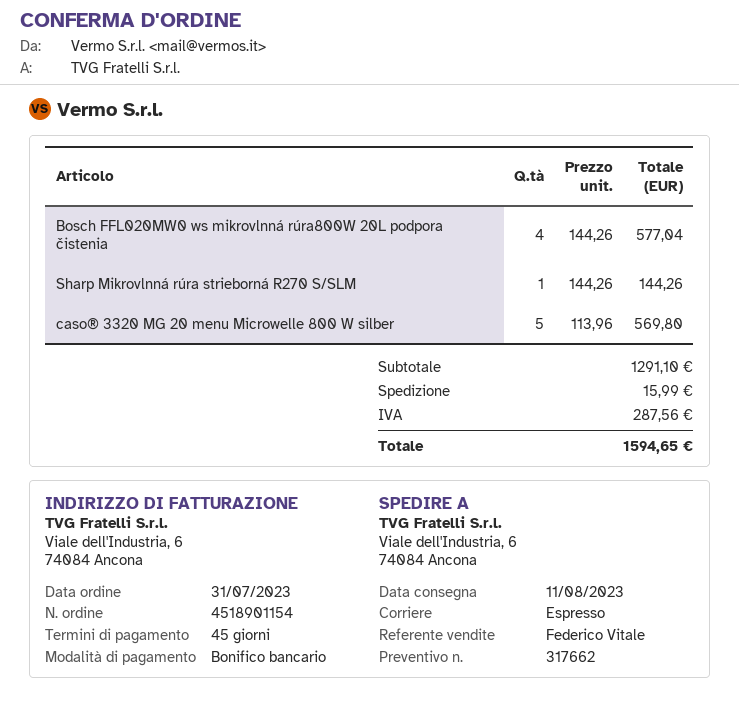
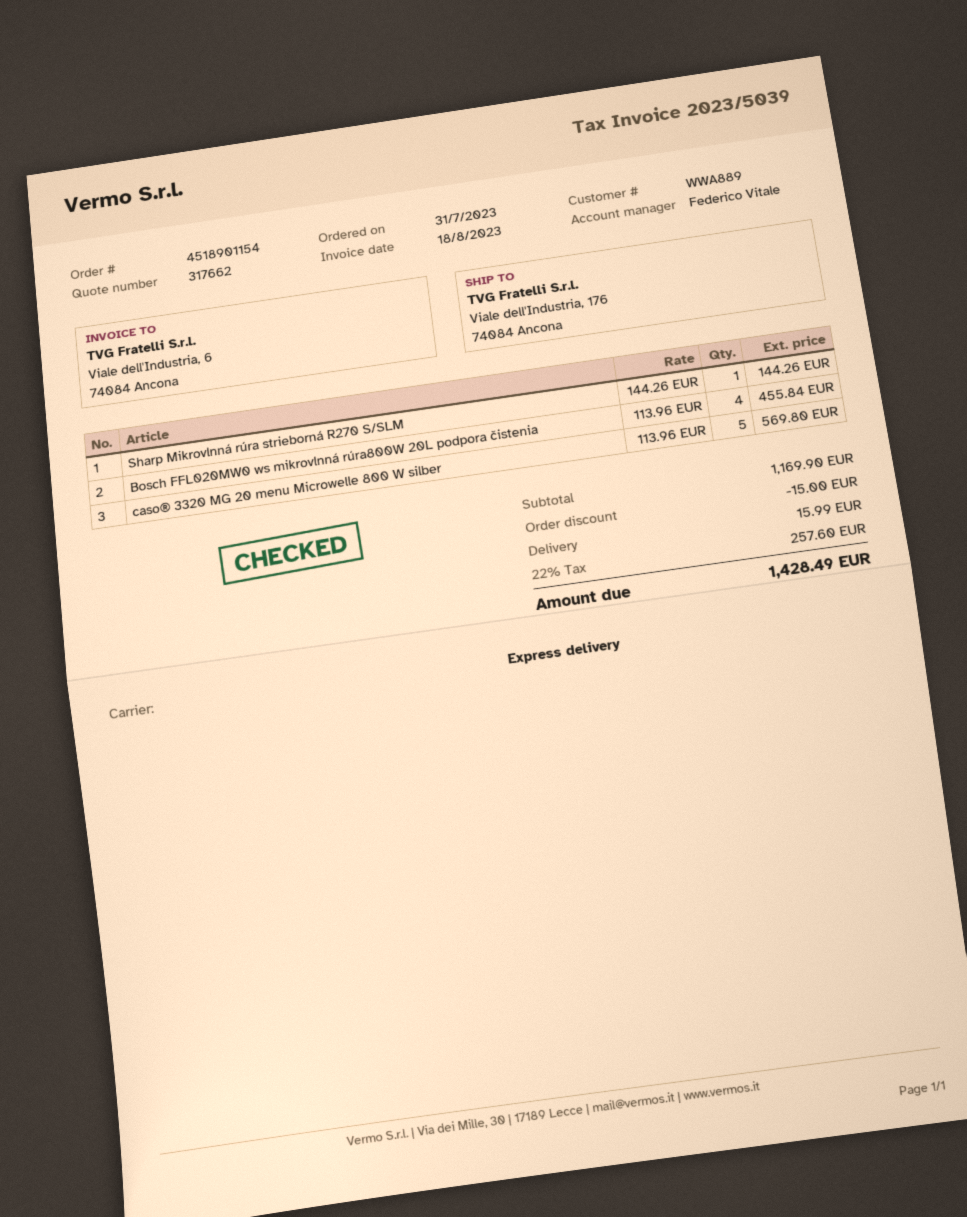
ship to: Viale dell'Industria, 6, 74084 Ancona -> Viale dell'Industria, 176, 74084 Ancona
Bosch FFL020MW0 ws mikrovlnná rúra800W 20L podpora čistenia: 4 x 144.26 = 577.04 -> 4 x 113.96 = 455.84
subtotal: 1291.10 -> 1169.90
discount: none -> 15.00
tax: 287.56 -> 257.60
total: 1594.65 -> 1428.49

